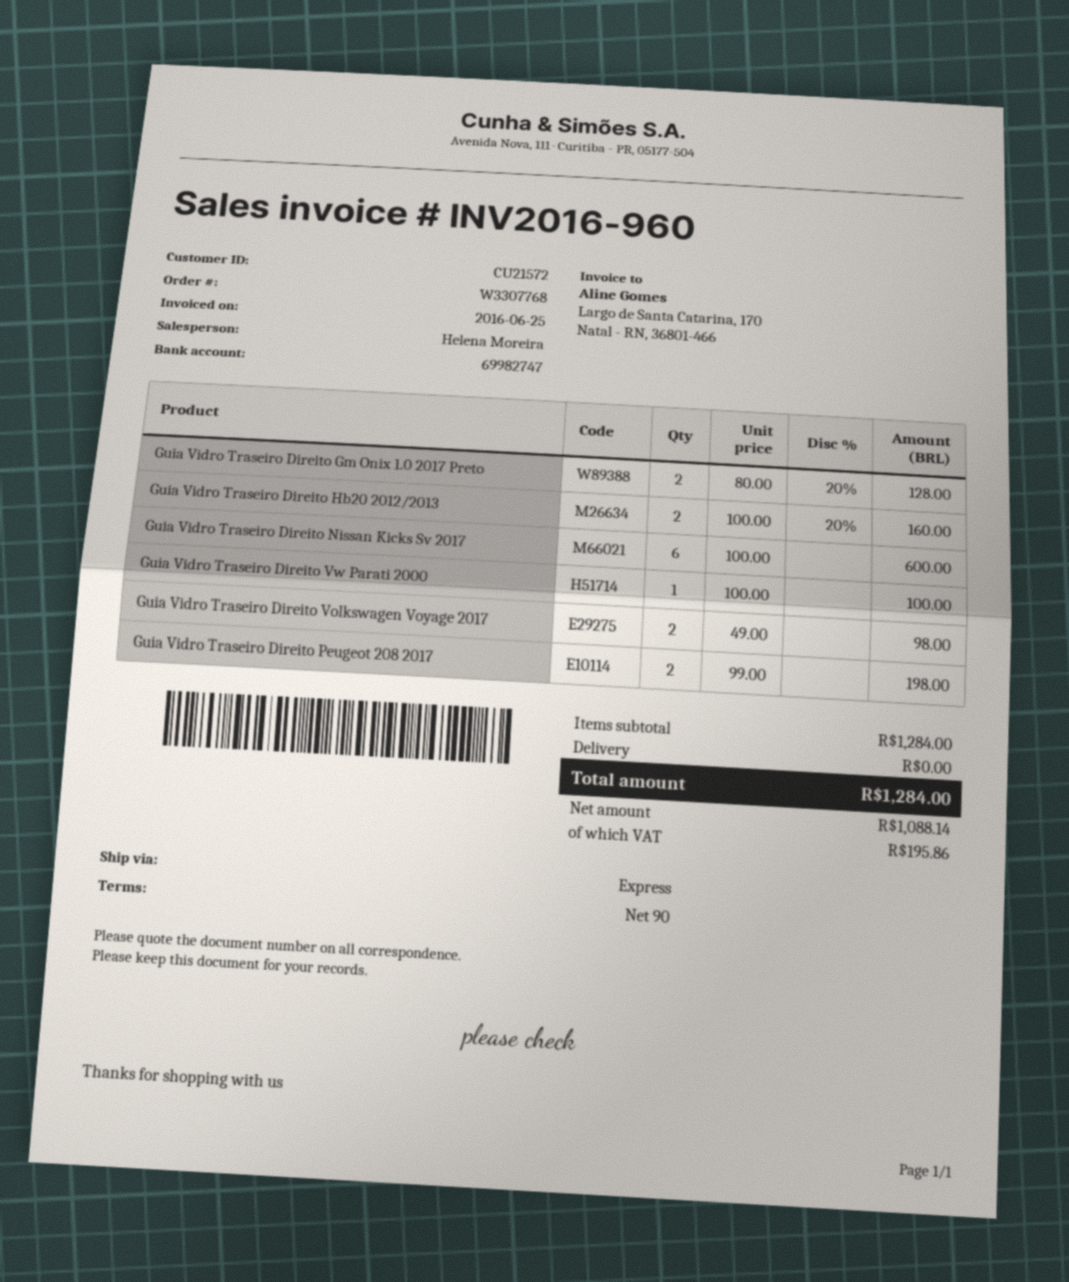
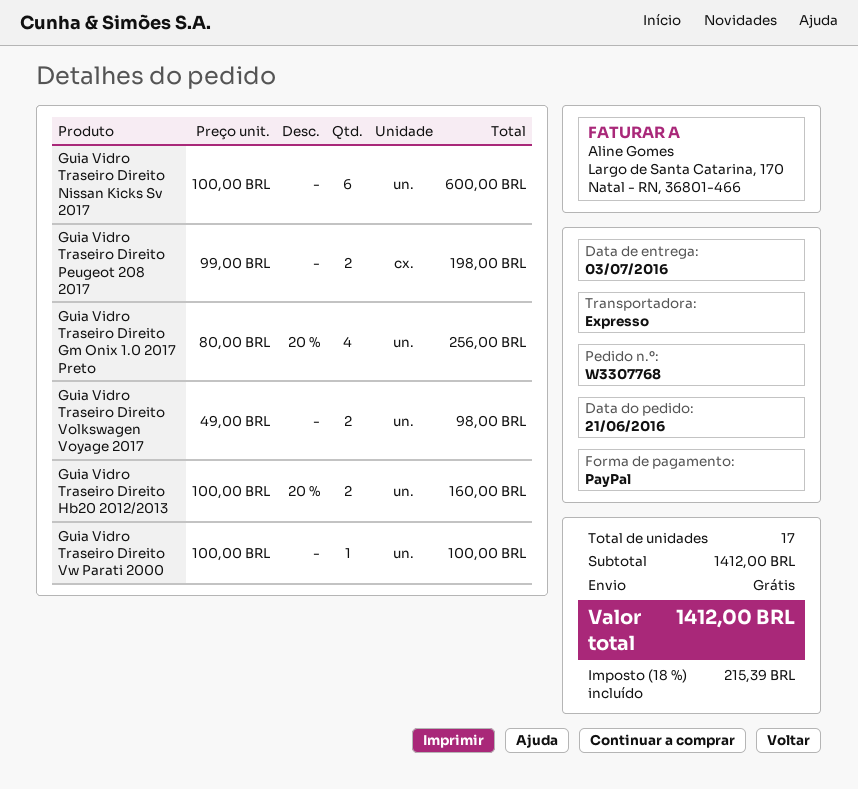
Guia Vidro Traseiro Direito Gm Onix 1.0 2017 Preto: 2 x 80.00 - 20% = 128.00 -> 4 x 80.00 - 20% = 256.00
subtotal: 1284.00 -> 1412.00
tax: 195.86 -> 215.39
total: 1284.00 -> 1412.00

